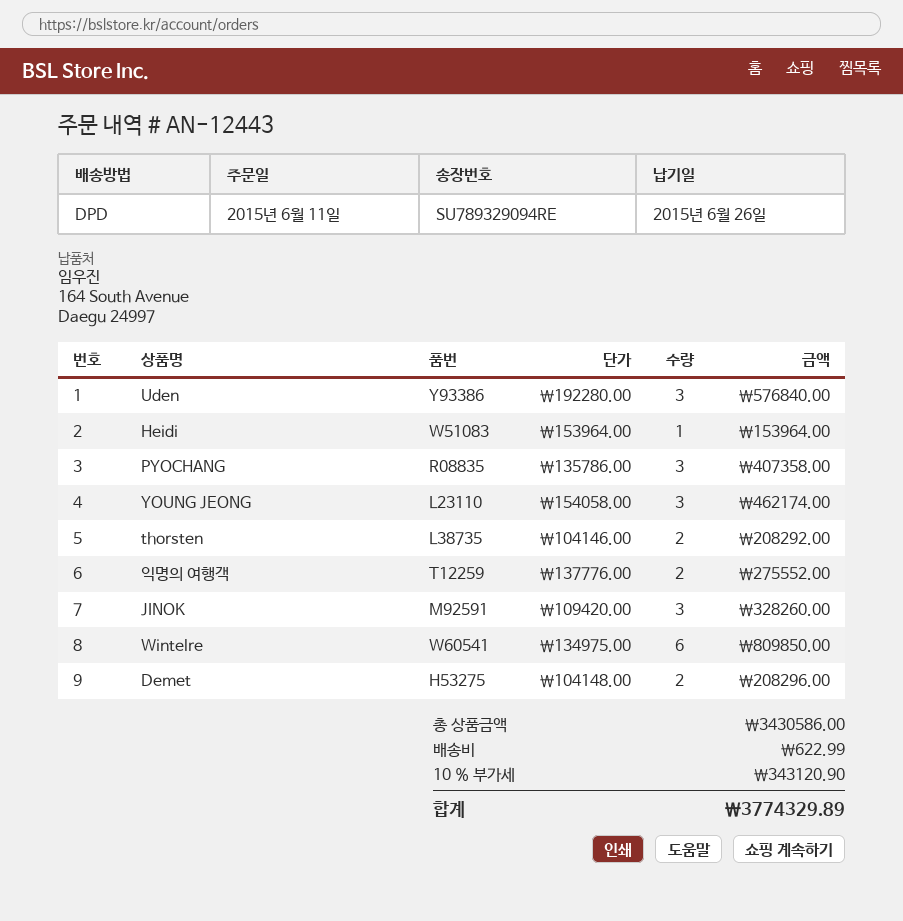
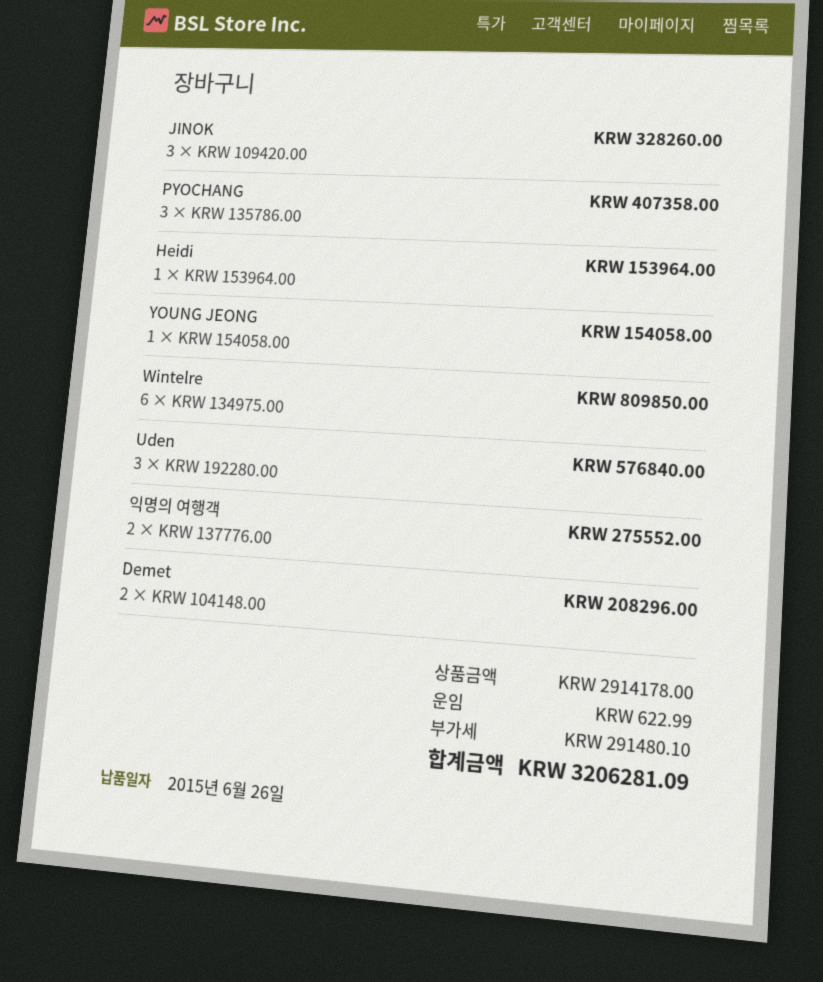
YOUNG JEONG: 3 x 154058.00 = 462174.00 -> 1 x 154058.00 = 154058.00
thorsten: 2 x 104146.00 = 208292.00 -> none
subtotal: 3430586.00 -> 2914178.00
tax: 343120.90 -> 291480.10
total: 3774329.89 -> 3206281.09

